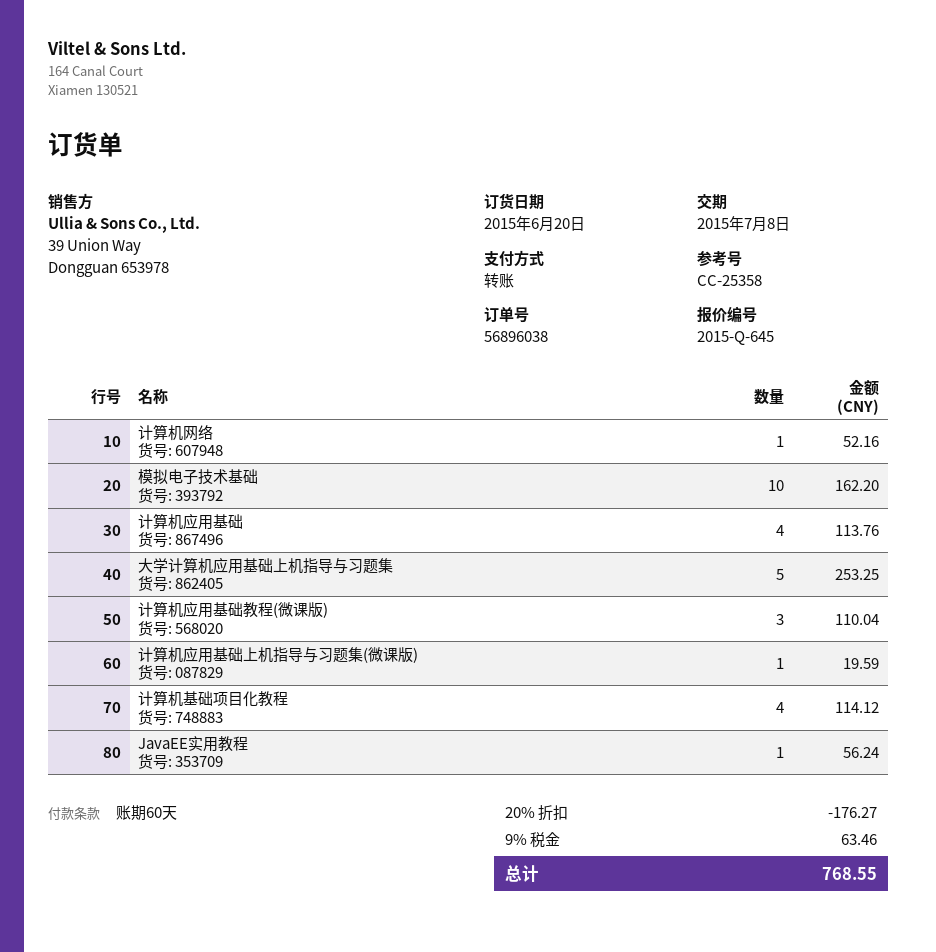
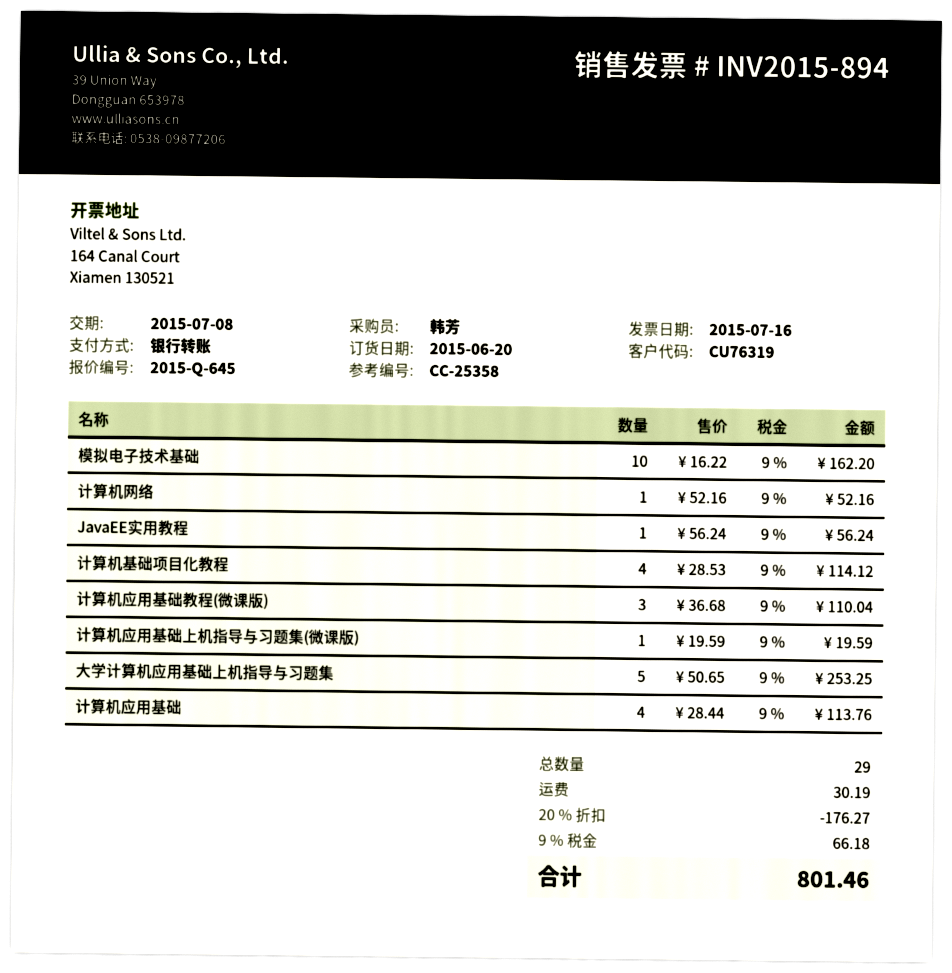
shipping: none -> 30.19
tax: 9% = 63.46 -> 9% = 66.18
total: 768.55 -> 801.46

